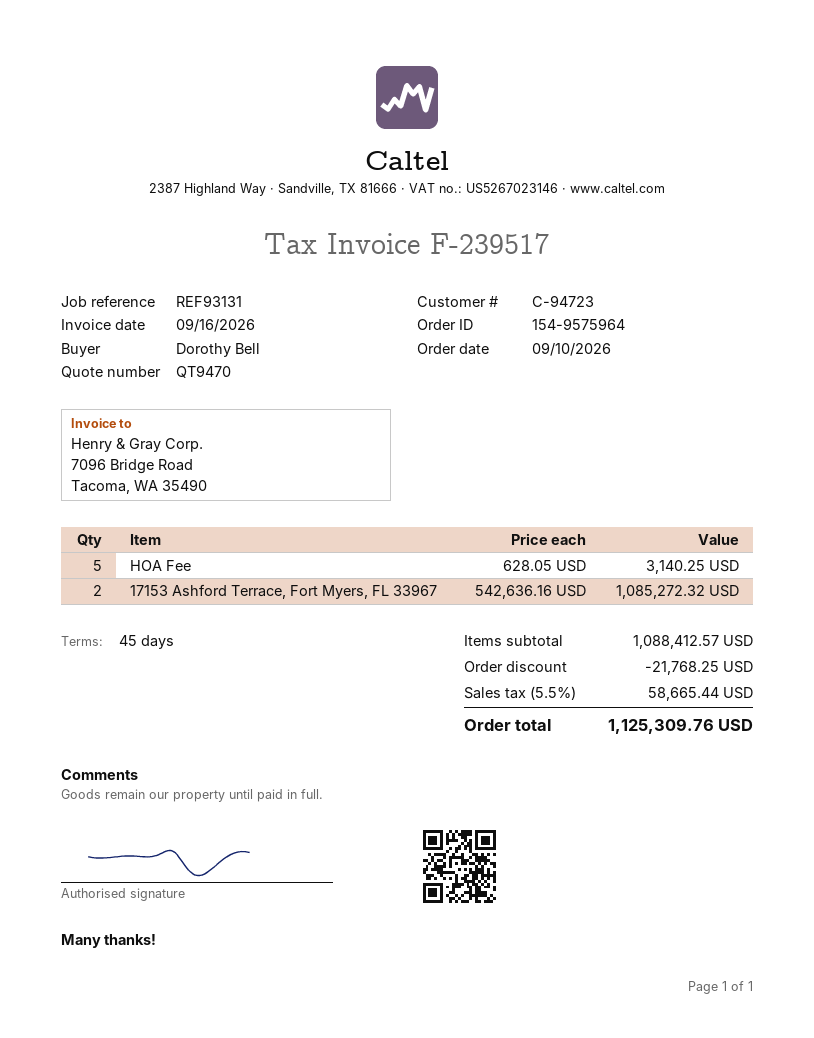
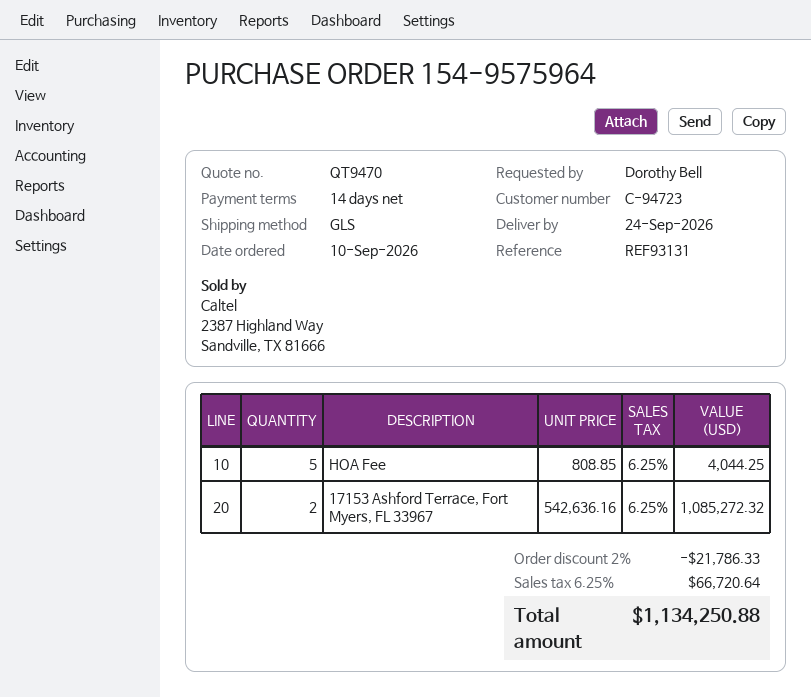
payment terms: 45 days -> 14 days
HOA Fee: 5 x 628.05 = 3140.25 -> 5 x 808.85 = 4044.25
discount: 21768.25 -> 21786.33
tax: 5.5% = 58665.44 -> 6.25% = 66720.64
total: 1125309.76 -> 1134250.88

